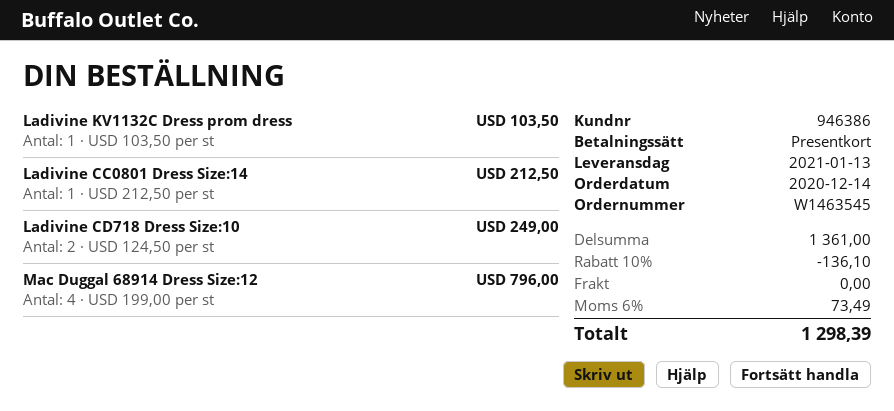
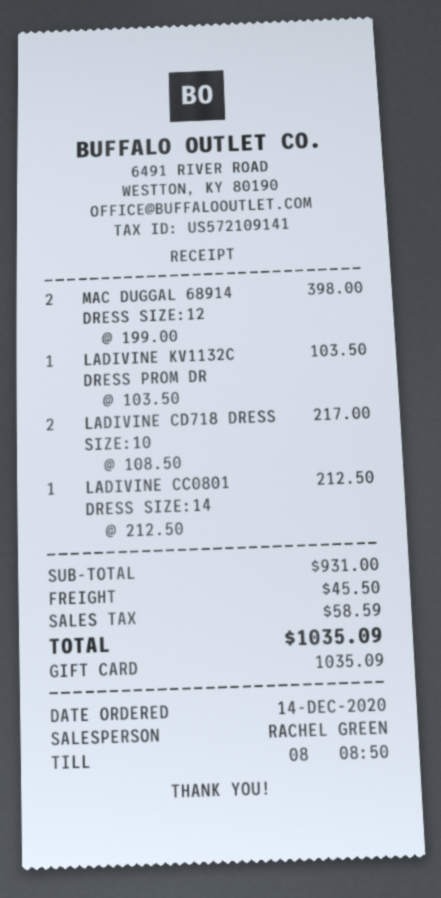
Ladivine CD718 Dress Size:10: 2 x 124.50 = 249.00 -> 2 x 108.50 = 217.00
Mac Duggal 68914 Dress Size:12: 4 x 199.00 = 796.00 -> 2 x 199.00 = 398.00
subtotal: 1361.00 -> 931.00
discount: 10% = 136.10 -> none
shipping: 0.00 -> 45.50
tax: 73.49 -> 58.59
total: 1298.39 -> 1035.09

